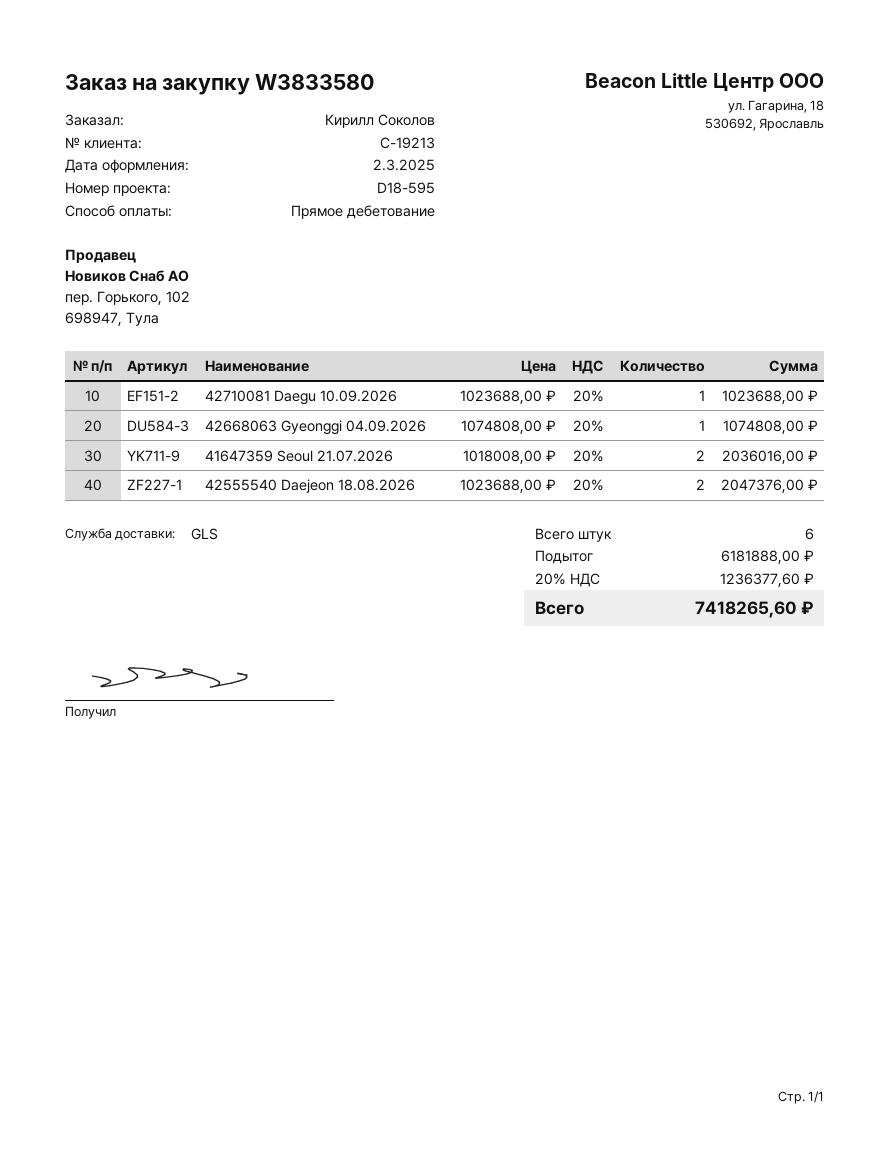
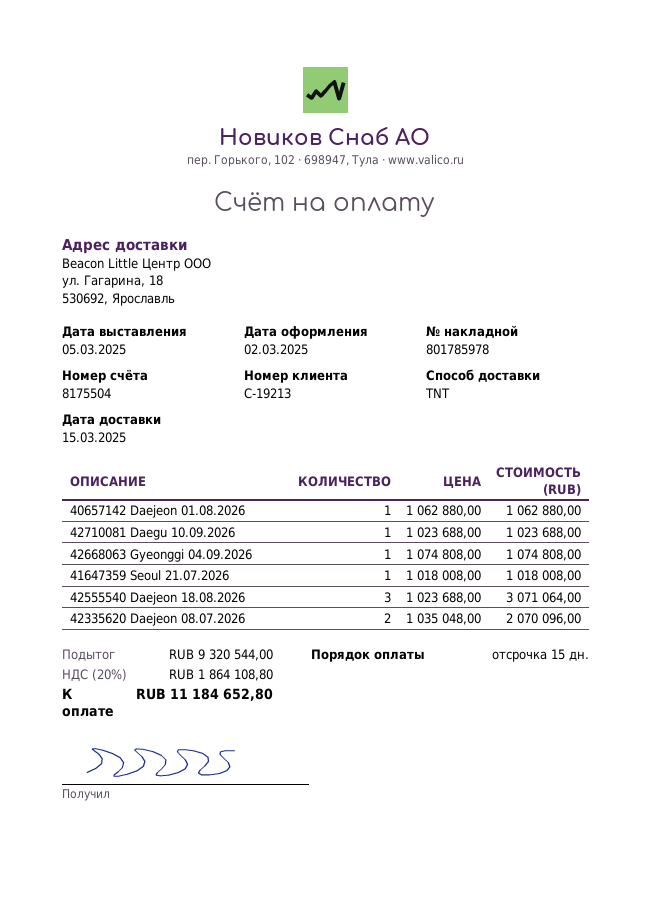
shipping method: GLS -> TNT
41647359 Seoul 21.07.2026: 2 x 1018008.00 = 2036016.00 -> 1 x 1018008.00 = 1018008.00
42555540 Daejeon 18.08.2026: 2 x 1023688.00 = 2047376.00 -> 3 x 1023688.00 = 3071064.00
40657142 Daejeon 01.08.2026: none -> 1 x 1062880.00 = 1062880.00
42335620 Daejeon 08.07.2026: none -> 2 x 1035048.00 = 2070096.00
subtotal: 6181888.00 -> 9320544.00
tax: 20% = 1236377.60 -> 20% = 1864108.80
total: 7418265.60 -> 11184652.80

